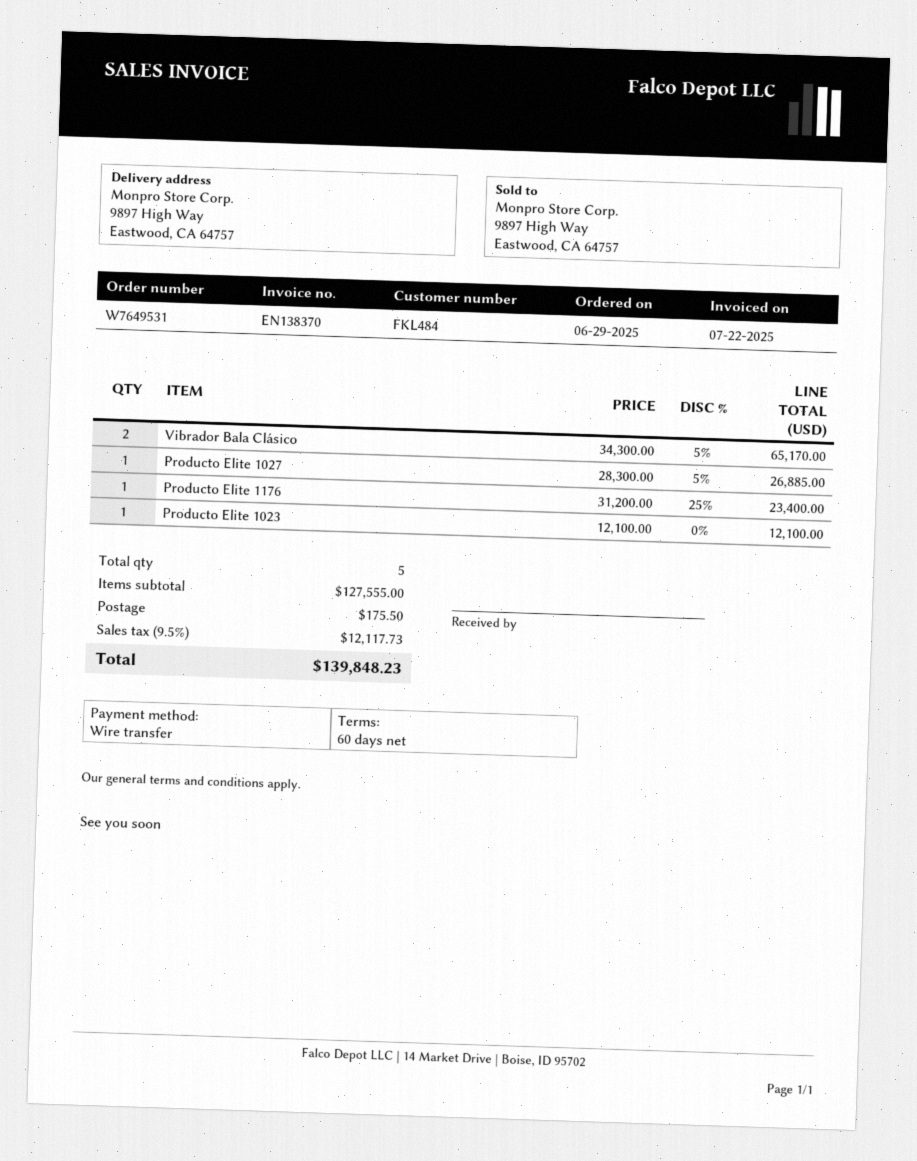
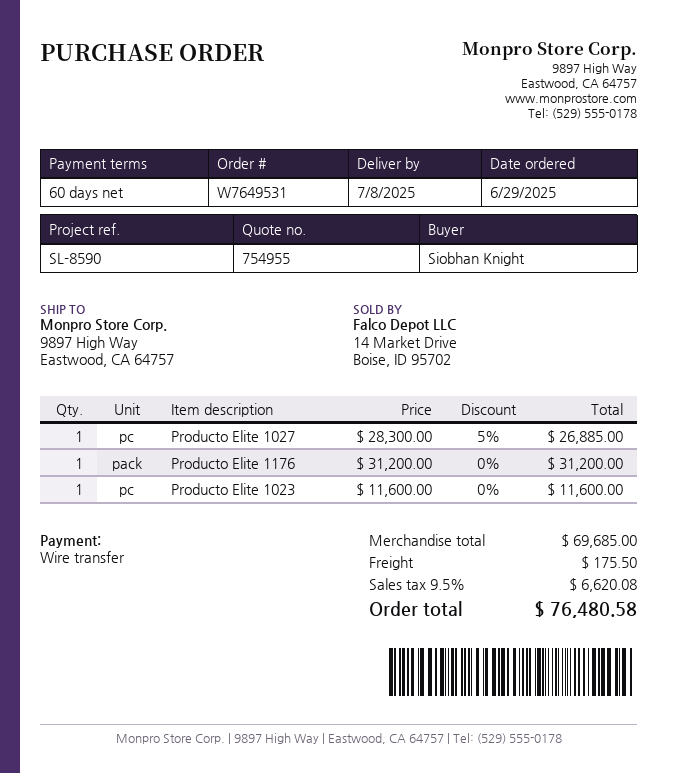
Vibrador Bala Clásico: 2 x 34300.00 - 5% = 65170.00 -> none
Producto Elite 1176: 1 x 31200.00 - 25% = 23400.00 -> 1 x 31200.00 = 31200.00
Producto Elite 1023: 1 x 12100.00 = 12100.00 -> 1 x 11600.00 = 11600.00
subtotal: 127555.00 -> 69685.00
tax: 9.5% = 12117.73 -> 9.5% = 6620.08
total: 139848.23 -> 76480.58

